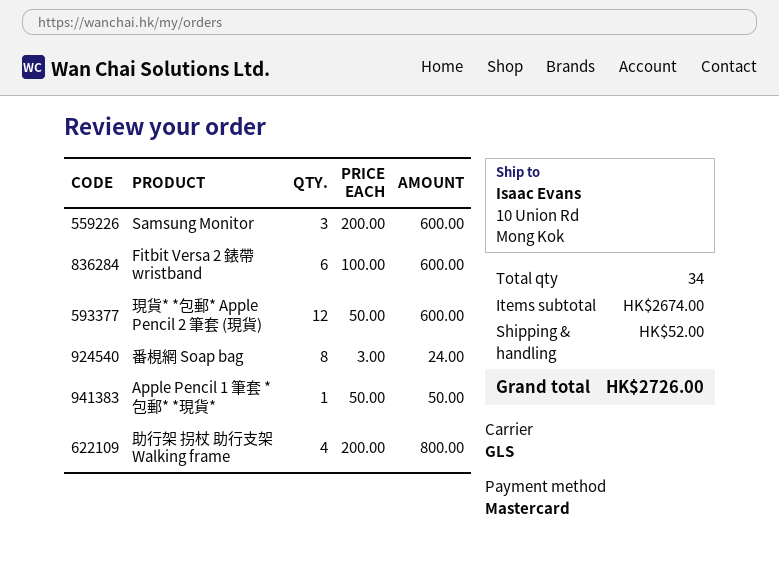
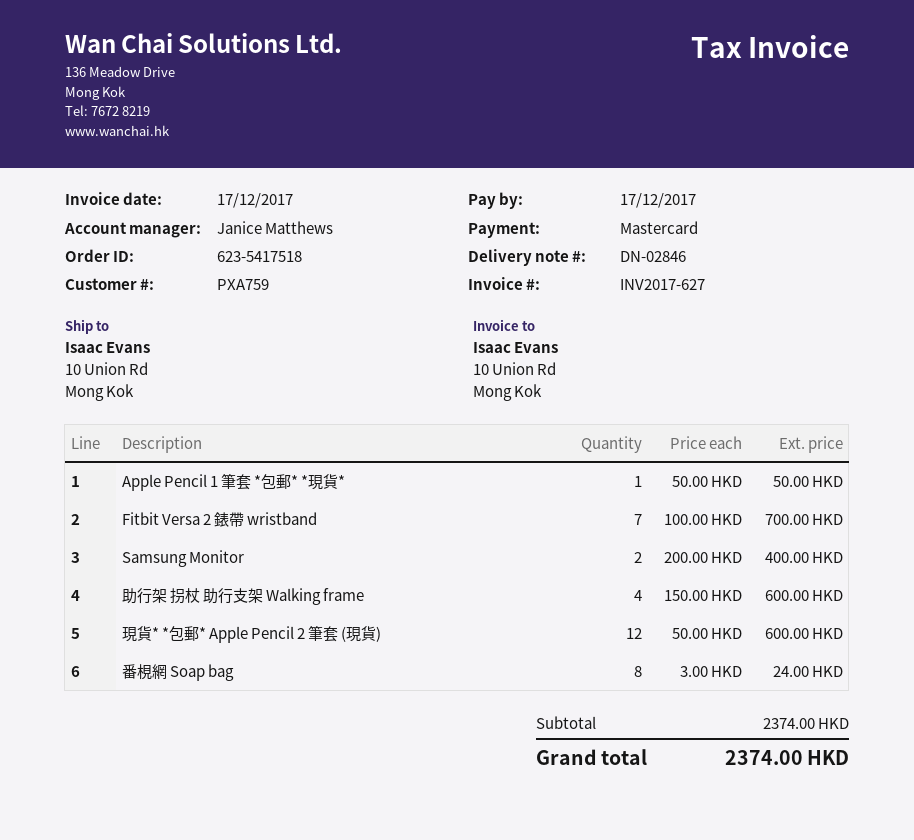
Samsung Monitor: 3 x 200.00 = 600.00 -> 2 x 200.00 = 400.00
Fitbit Versa 2 錶帶 wristband: 6 x 100.00 = 600.00 -> 7 x 100.00 = 700.00
助行架 拐杖 助行支架 Walking frame: 4 x 200.00 = 800.00 -> 4 x 150.00 = 600.00
subtotal: 2674.00 -> 2374.00
shipping: 52.00 -> none
total: 2726.00 -> 2374.00

